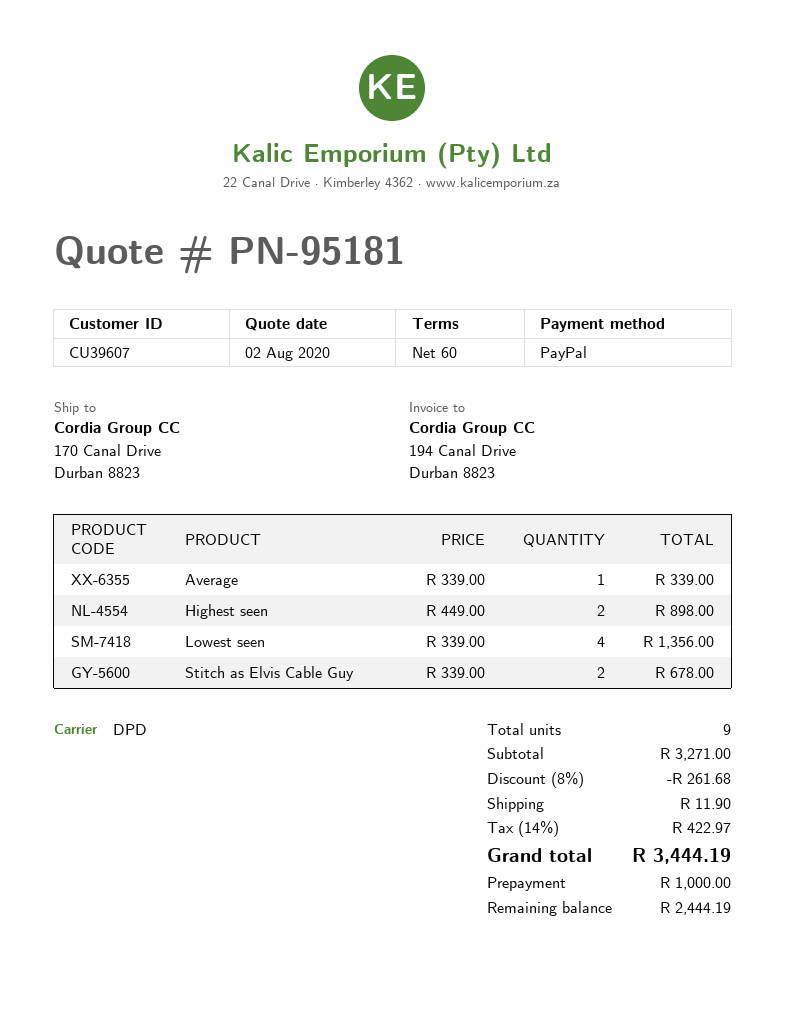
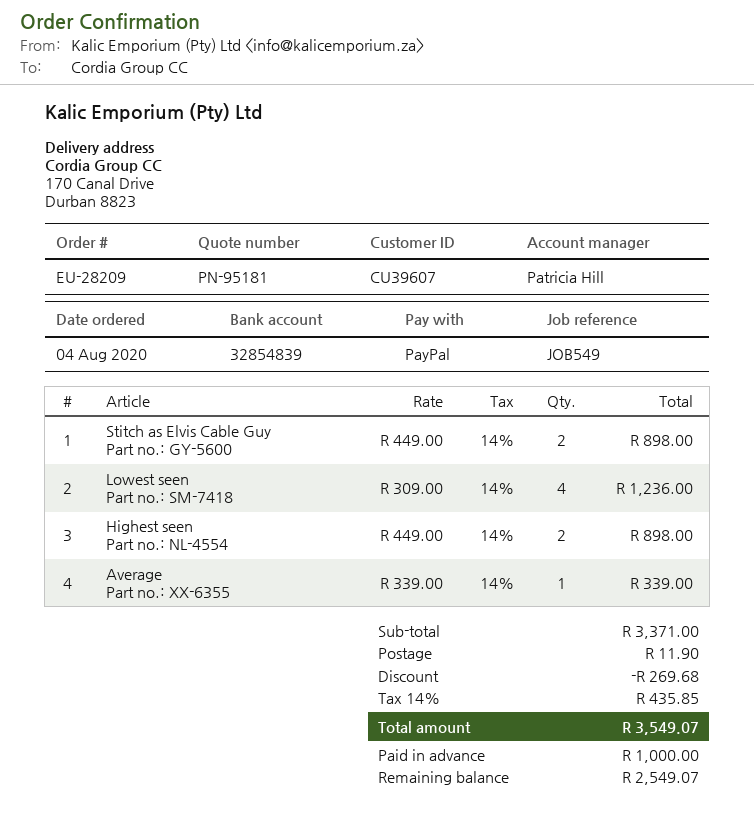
Lowest seen: 4 x 339.00 = 1356.00 -> 4 x 309.00 = 1236.00
Stitch as Elvis Cable Guy: 2 x 339.00 = 678.00 -> 2 x 449.00 = 898.00
subtotal: 3271.00 -> 3371.00
discount: 261.68 -> 269.68
tax: 14% = 422.97 -> 14% = 435.85
total: 3444.19 -> 3549.07
balance: 2444.19 -> 2549.07

